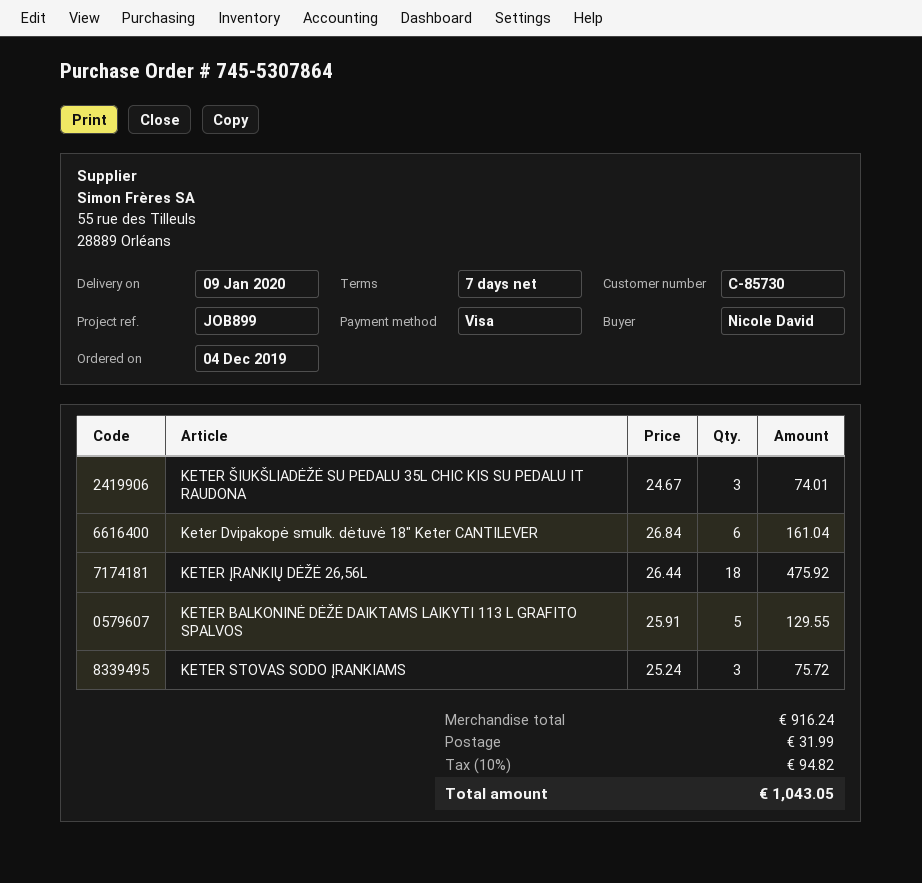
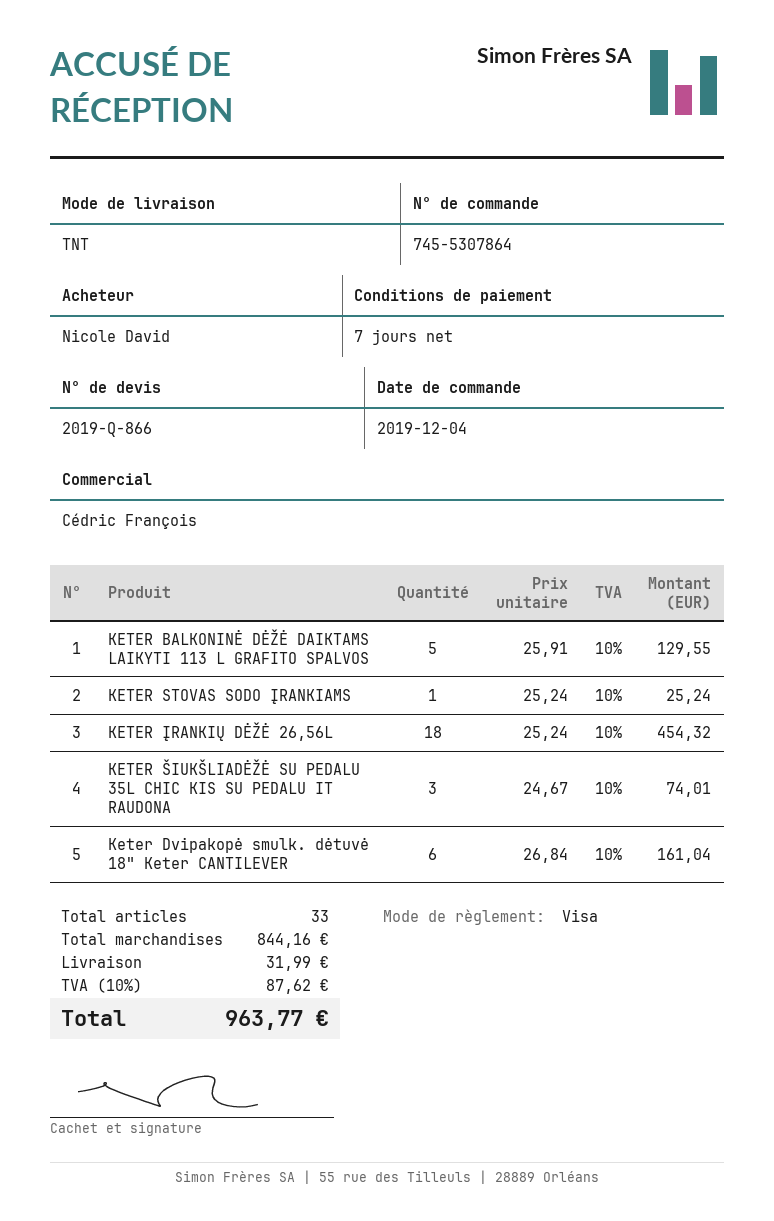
KETER ĮRANKIŲ DĖŽĖ 26,56L: 18 x 26.44 = 475.92 -> 18 x 25.24 = 454.32
KETER STOVAS SODO ĮRANKIAMS: 3 x 25.24 = 75.72 -> 1 x 25.24 = 25.24
subtotal: 916.24 -> 844.16
tax: 10% = 94.82 -> 10% = 87.62
total: 1043.05 -> 963.77

